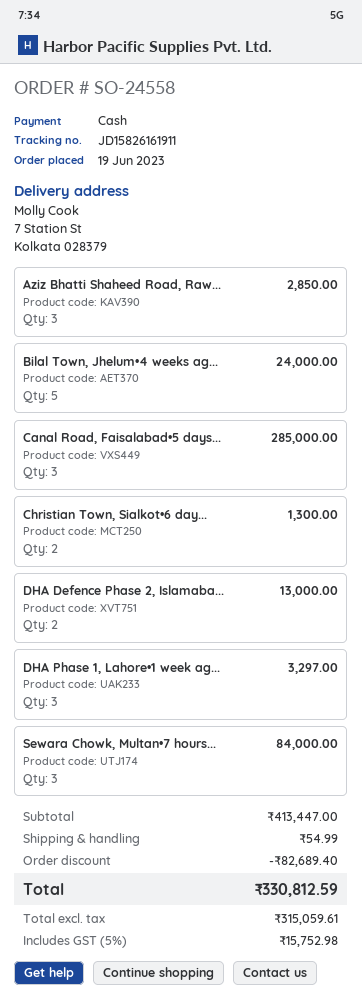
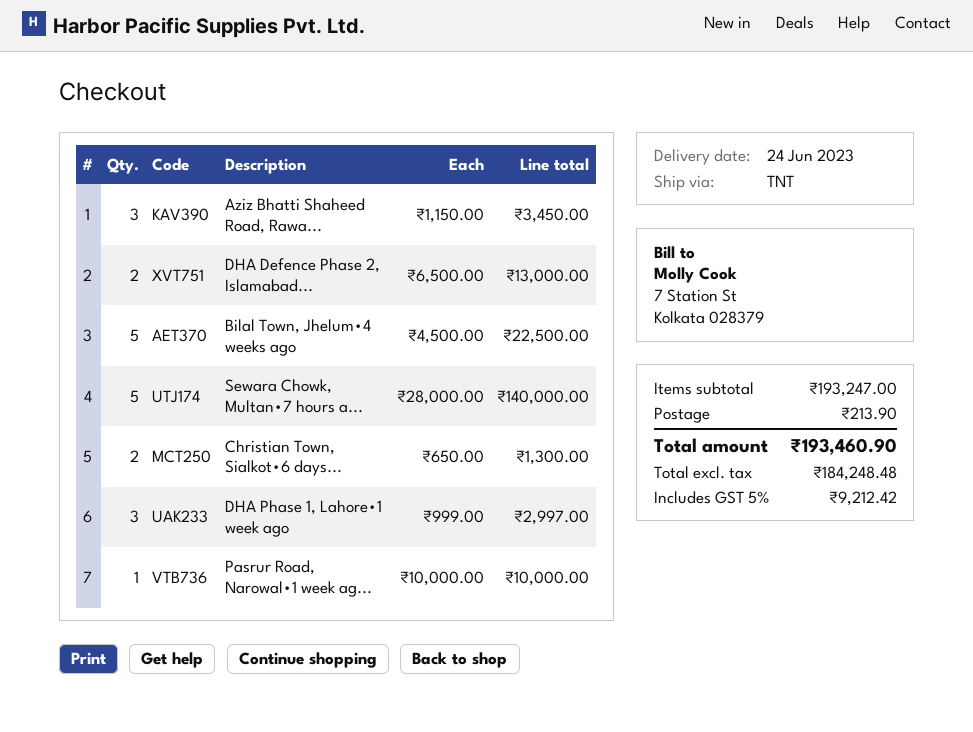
Aziz Bhatti Shaheed Road, Raw...: 3 for 2850.00 -> 3 for 3450.00
Bilal Town, Jhelum•4 weeks ag...: 5 for 24000.00 -> 5 for 22500.00
Canal Road, Faisalabad•5 days...: 3 for 285000.00 -> none
DHA Phase 1, Lahore•1 week ag...: 3 for 3297.00 -> 3 for 2997.00
Sewara Chowk, Multan•7 hours...: 3 for 84000.00 -> 5 for 140000.00
Pasrur Road, Narowal•1 week ag...: none -> 1 for 10000.00
subtotal: 413447.00 -> 193247.00
discount: 82689.40 -> none
shipping: 54.99 -> 213.90
net: 315059.61 -> 184248.48
tax: 5% = 15752.98 -> 5% = 9212.42
total: 330812.59 -> 193460.90

